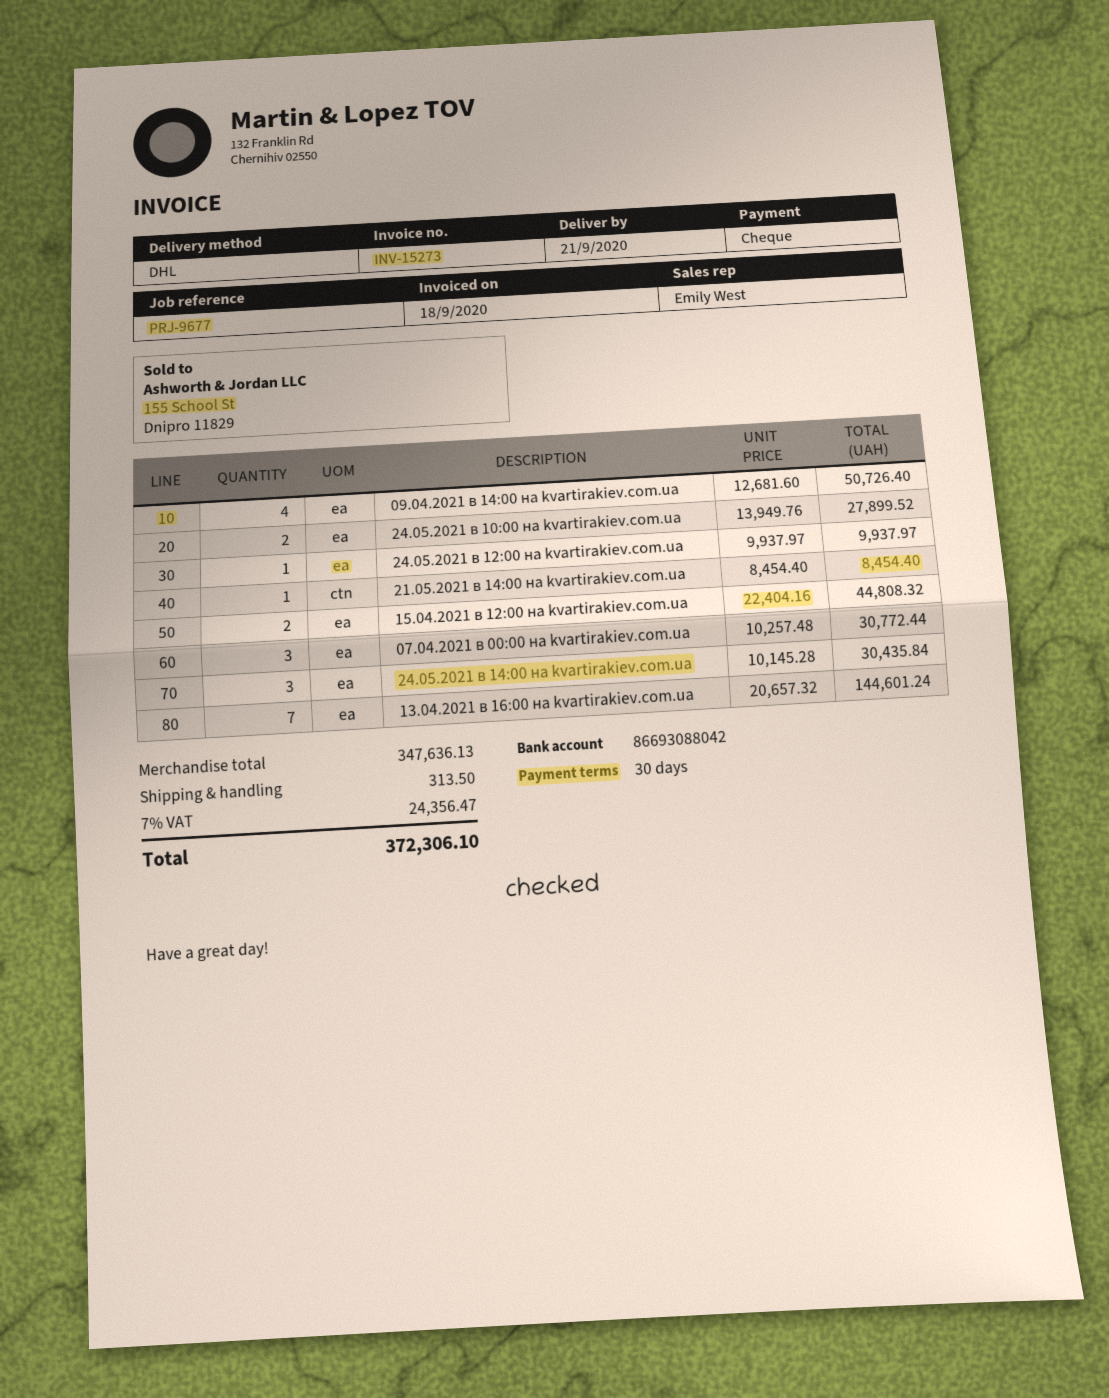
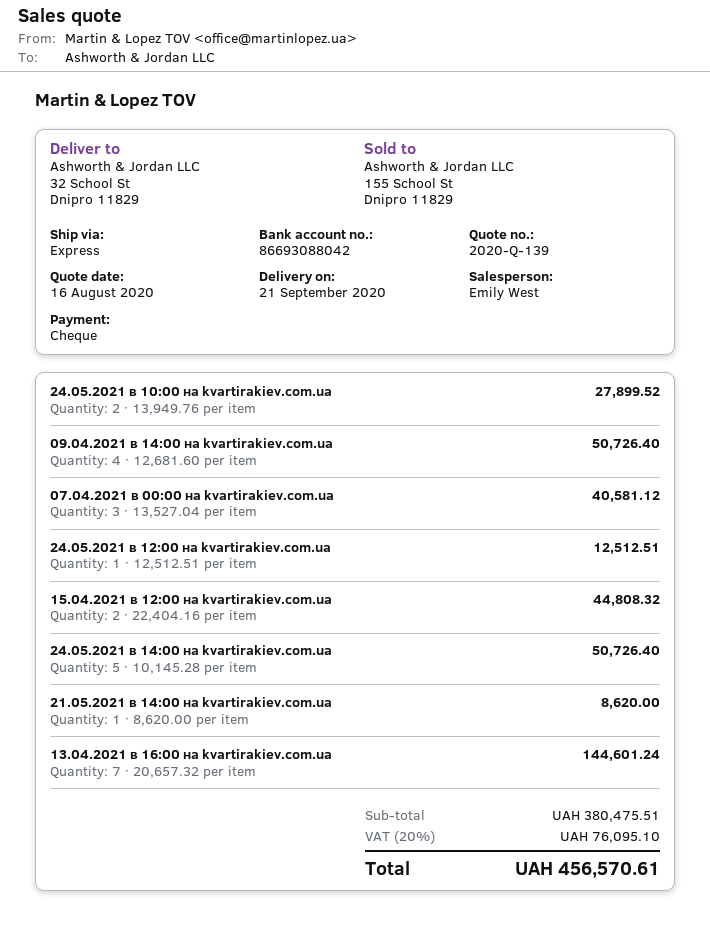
shipping method: DHL -> express
24.05.2021 в 12:00 на kvartirakiev.com.ua: 1 x 9937.97 = 9937.97 -> 1 x 12512.51 = 12512.51
21.05.2021 в 14:00 на kvartirakiev.com.ua: 1 x 8454.40 = 8454.40 -> 1 x 8620.00 = 8620.00
07.04.2021 в 00:00 на kvartirakiev.com.ua: 3 x 10257.48 = 30772.44 -> 3 x 13527.04 = 40581.12
24.05.2021 в 14:00 на kvartirakiev.com.ua: 3 x 10145.28 = 30435.84 -> 5 x 10145.28 = 50726.40
subtotal: 347636.13 -> 380475.51
shipping: 313.50 -> none
tax: 7% = 24356.47 -> 20% = 76095.10
total: 372306.10 -> 456570.61

